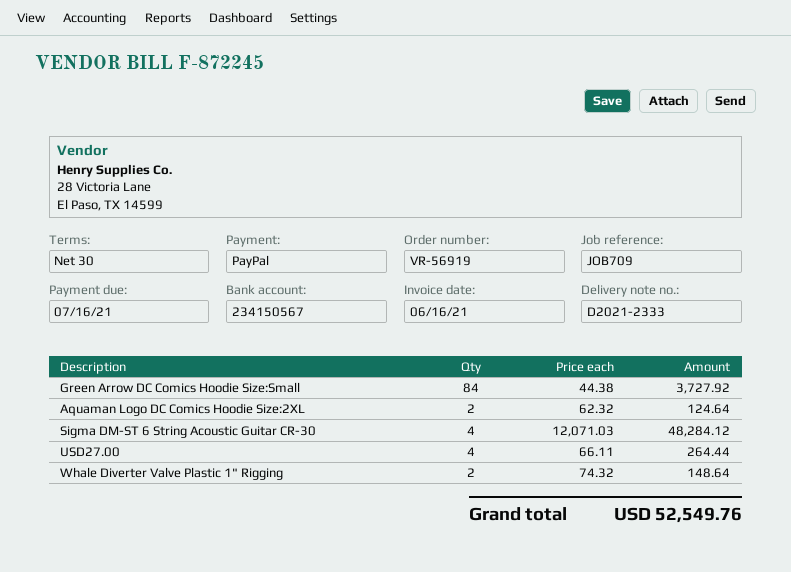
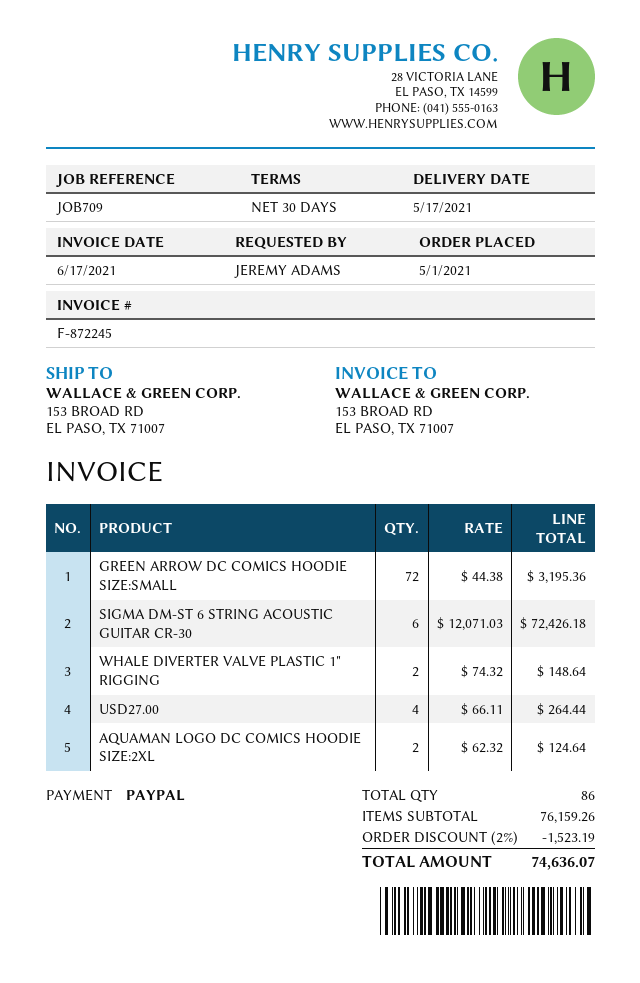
invoice date: 2021-06-16 -> 2021-06-17
Green Arrow DC Comics Hoodie Size:Small: 84 x 44.38 = 3727.92 -> 72 x 44.38 = 3195.36
Sigma DM-ST 6 String Acoustic Guitar CR-30: 4 x 12071.03 = 48284.12 -> 6 x 12071.03 = 72426.18
discount: none -> 2% = 1523.19
total: 52549.76 -> 74636.07

